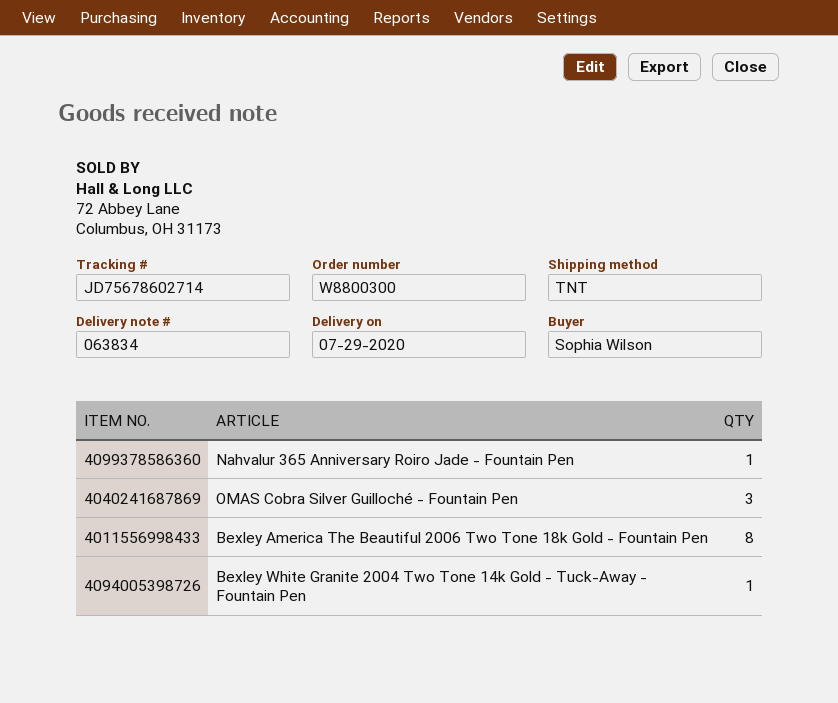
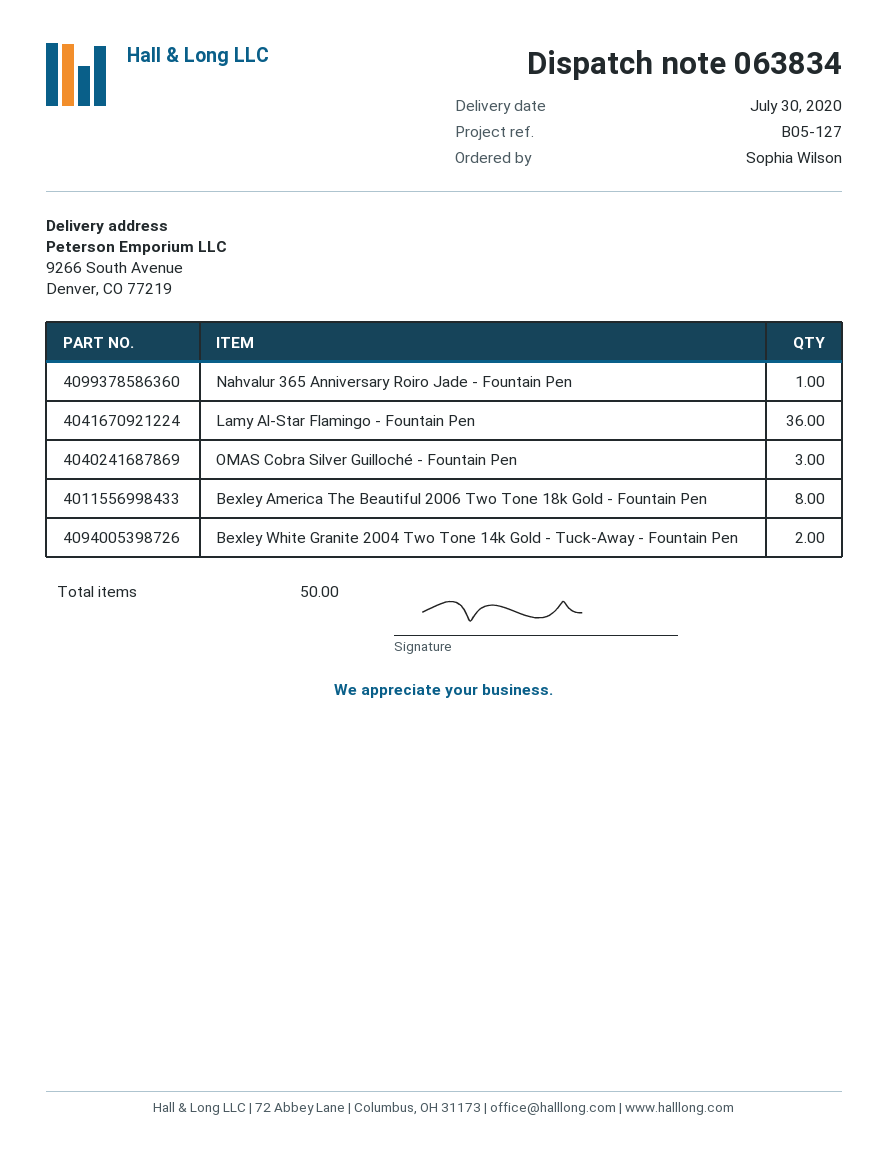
delivery date: 2020-07-29 -> 2020-07-30
Bexley White Granite 2004 Two Tone 14k Gold - Tuck-Away - Fountain Pen: 1 -> 2
Lamy Al-Star Flamingo - Fountain Pen: none -> 36

